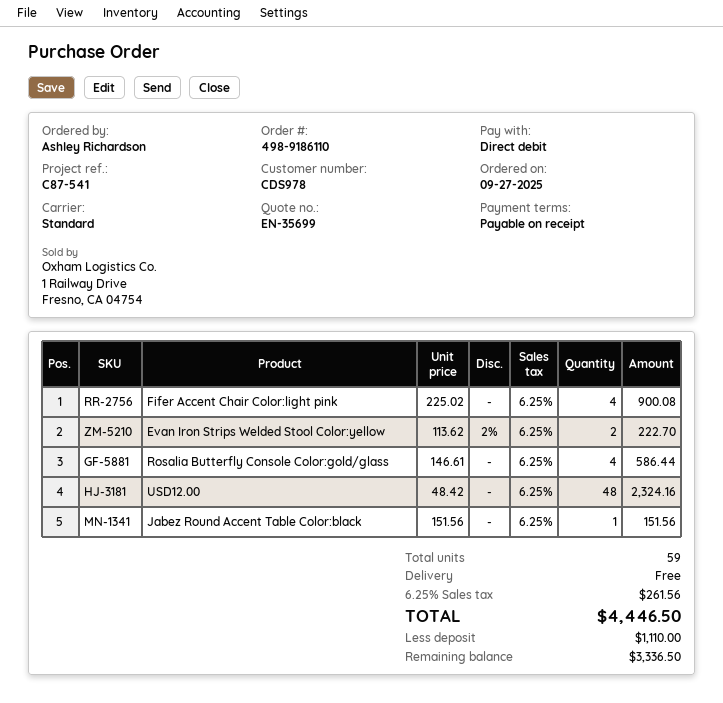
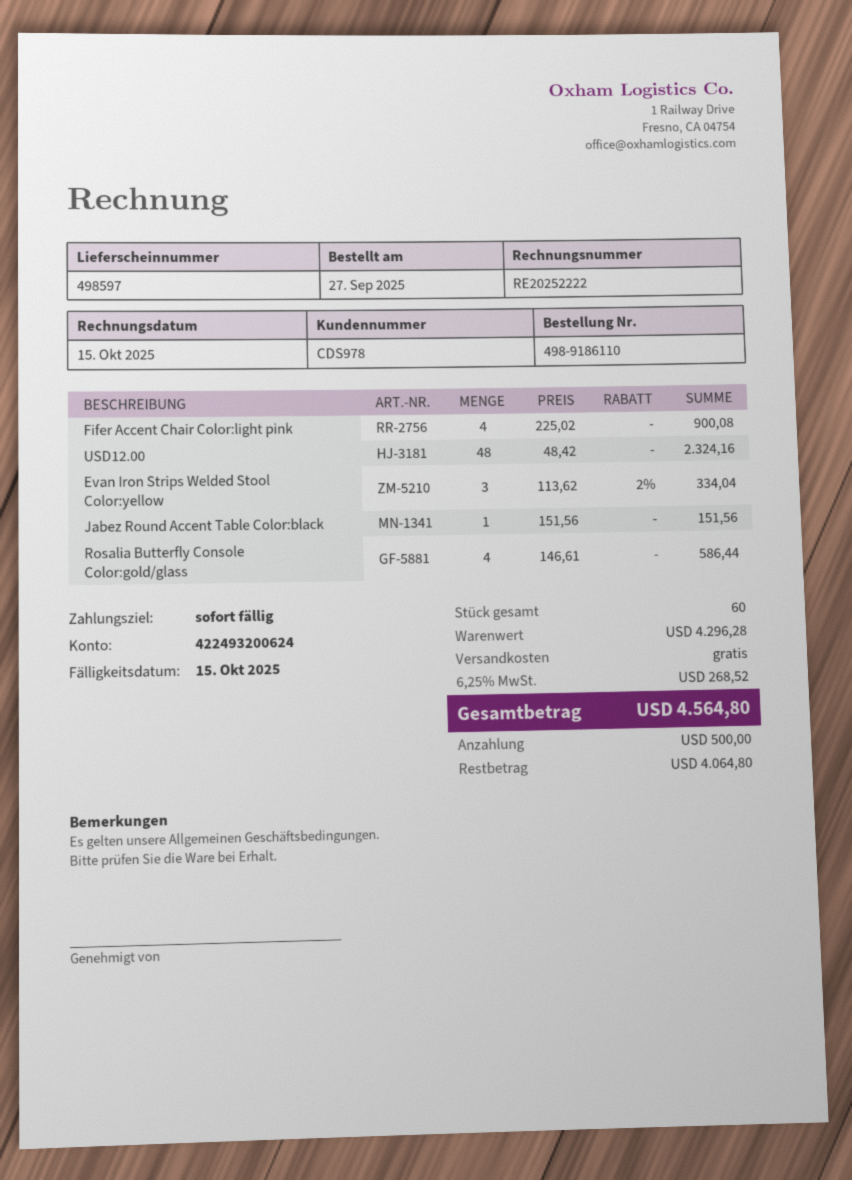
Evan Iron Strips Welded Stool Color:yellow: 2 x 113.62 - 2% = 222.70 -> 3 x 113.62 - 2% = 334.04
total quantity: 59 -> 60
tax: 6.25% = 261.56 -> 6.25% = 268.52
total: 4446.50 -> 4564.80
deposit: 1110.00 -> 500.00
balance: 3336.50 -> 4064.80

